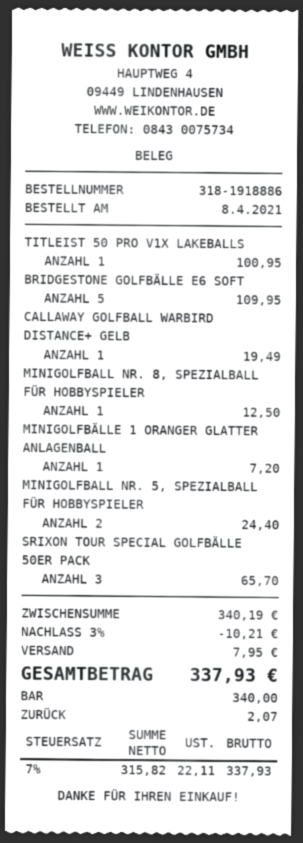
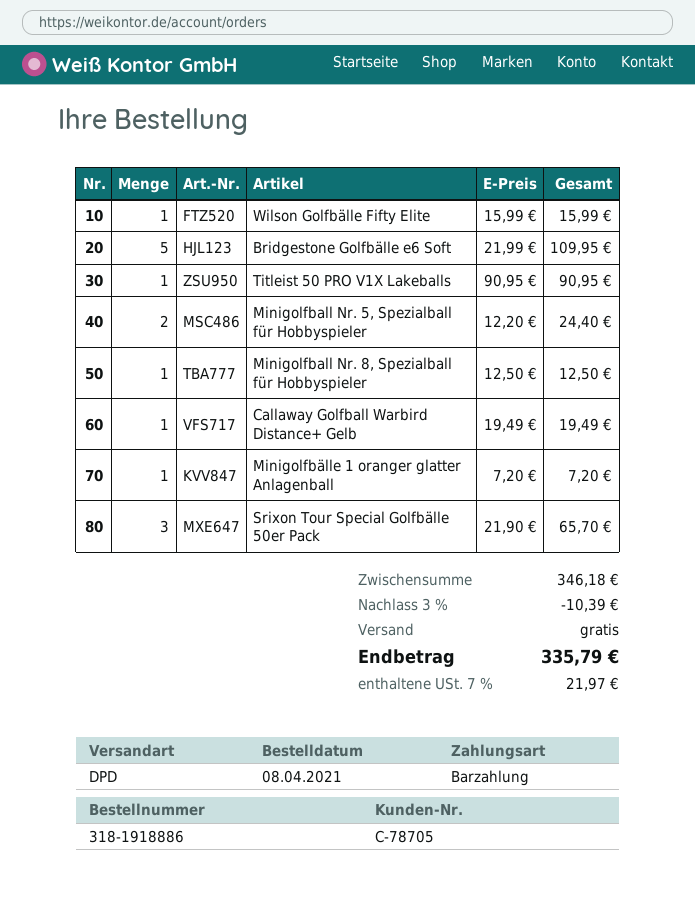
TITLEIST 50 PRO V1X LAKEBALLS: 1 for 100.95 -> 1 for 90.95
Wilson Golfbälle Fifty Elite: none -> 1 for 15.99
subtotal: 340.19 -> 346.18
discount: 3% = 10.21 -> 3% = 10.39
shipping: 7.95 -> 0.00
tax: 7% = 22.11 -> 7% = 21.97
total: 337.93 -> 335.79

